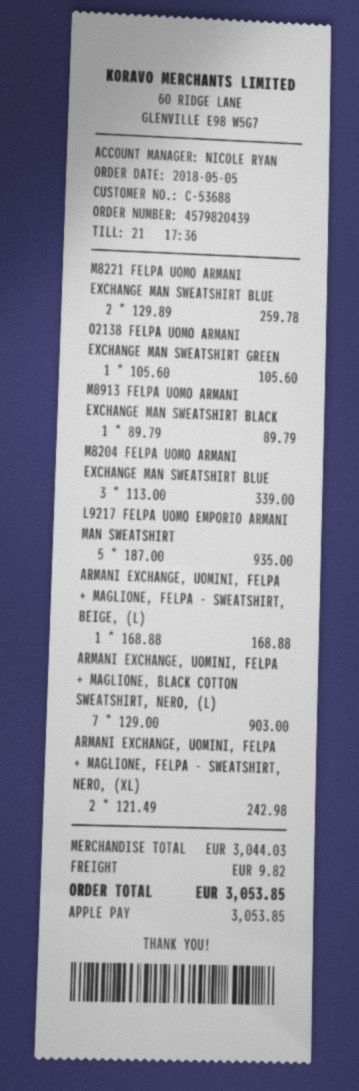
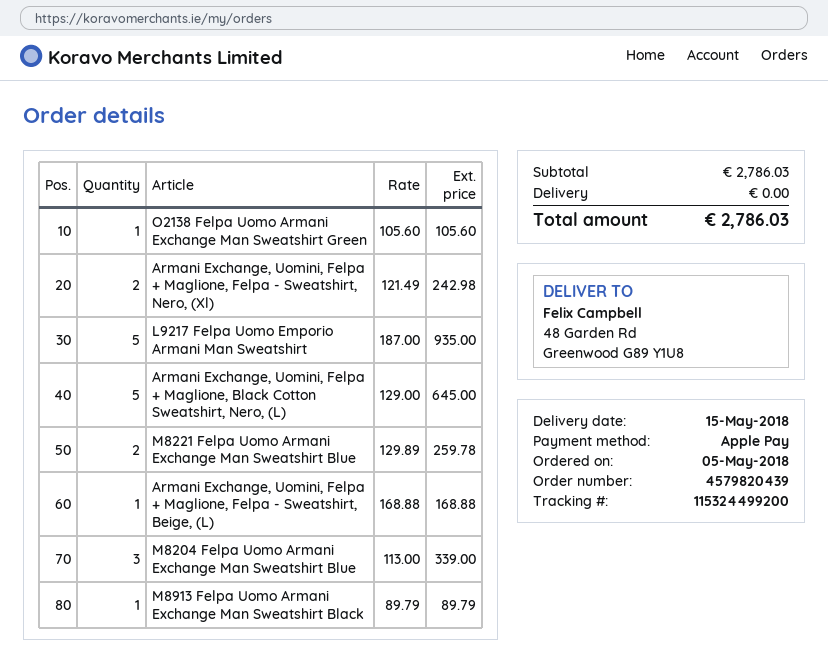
ARMANI EXCHANGE, UOMINI, FELPA + MAGLIONE, BLACK COTTON SWEATSHIRT, NERO, (L): 7 x 129.00 = 903.00 -> 5 x 129.00 = 645.00
subtotal: 3044.03 -> 2786.03
shipping: 9.82 -> 0.00
total: 3053.85 -> 2786.03

